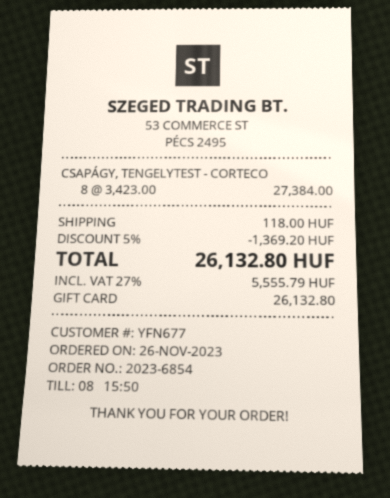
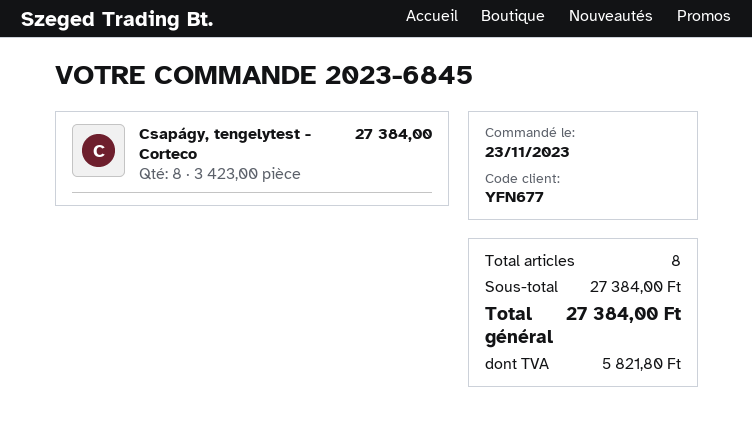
order number: 2023-6854 -> 2023-6845
order date: 2023-11-26 -> 2023-11-23
discount: 5% = 1369.20 -> none
shipping: 118.00 -> none
tax: 5555.79 -> 5821.80
total: 26132.80 -> 27384.00

